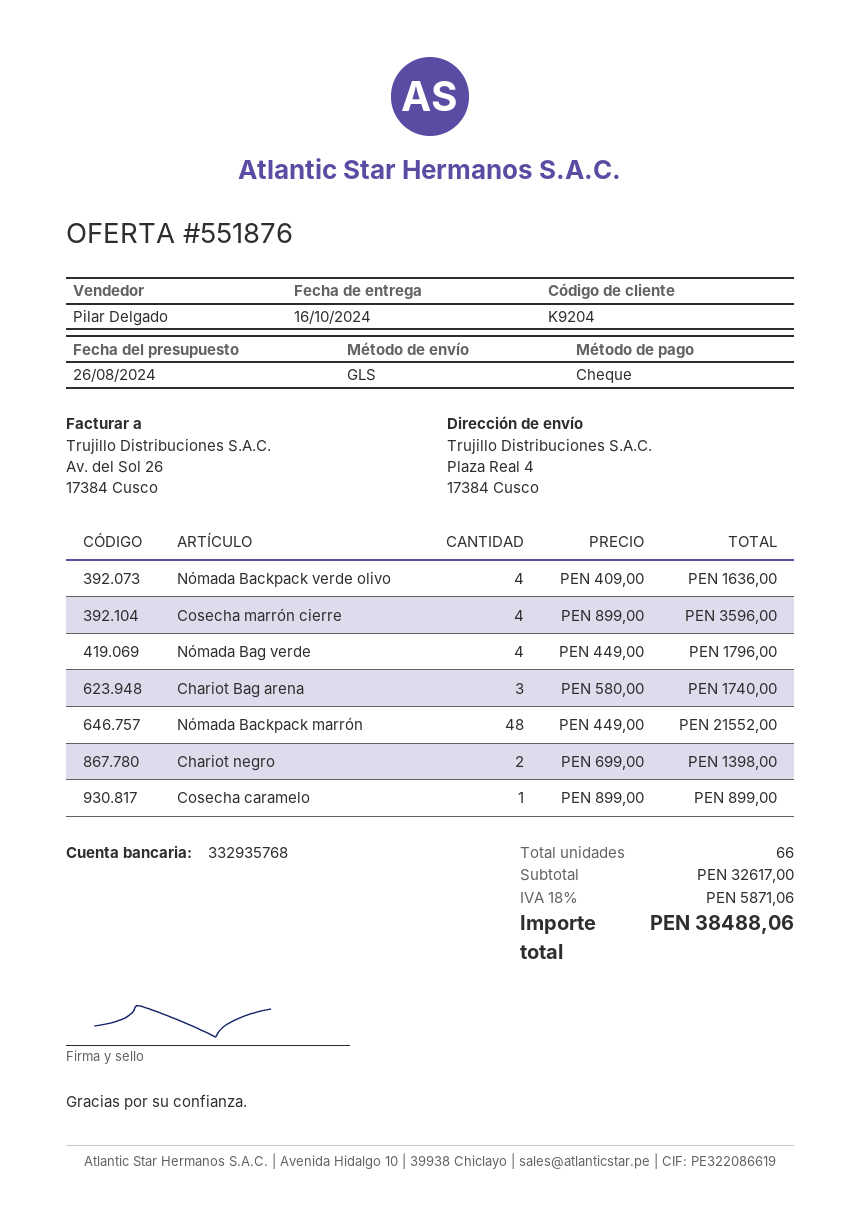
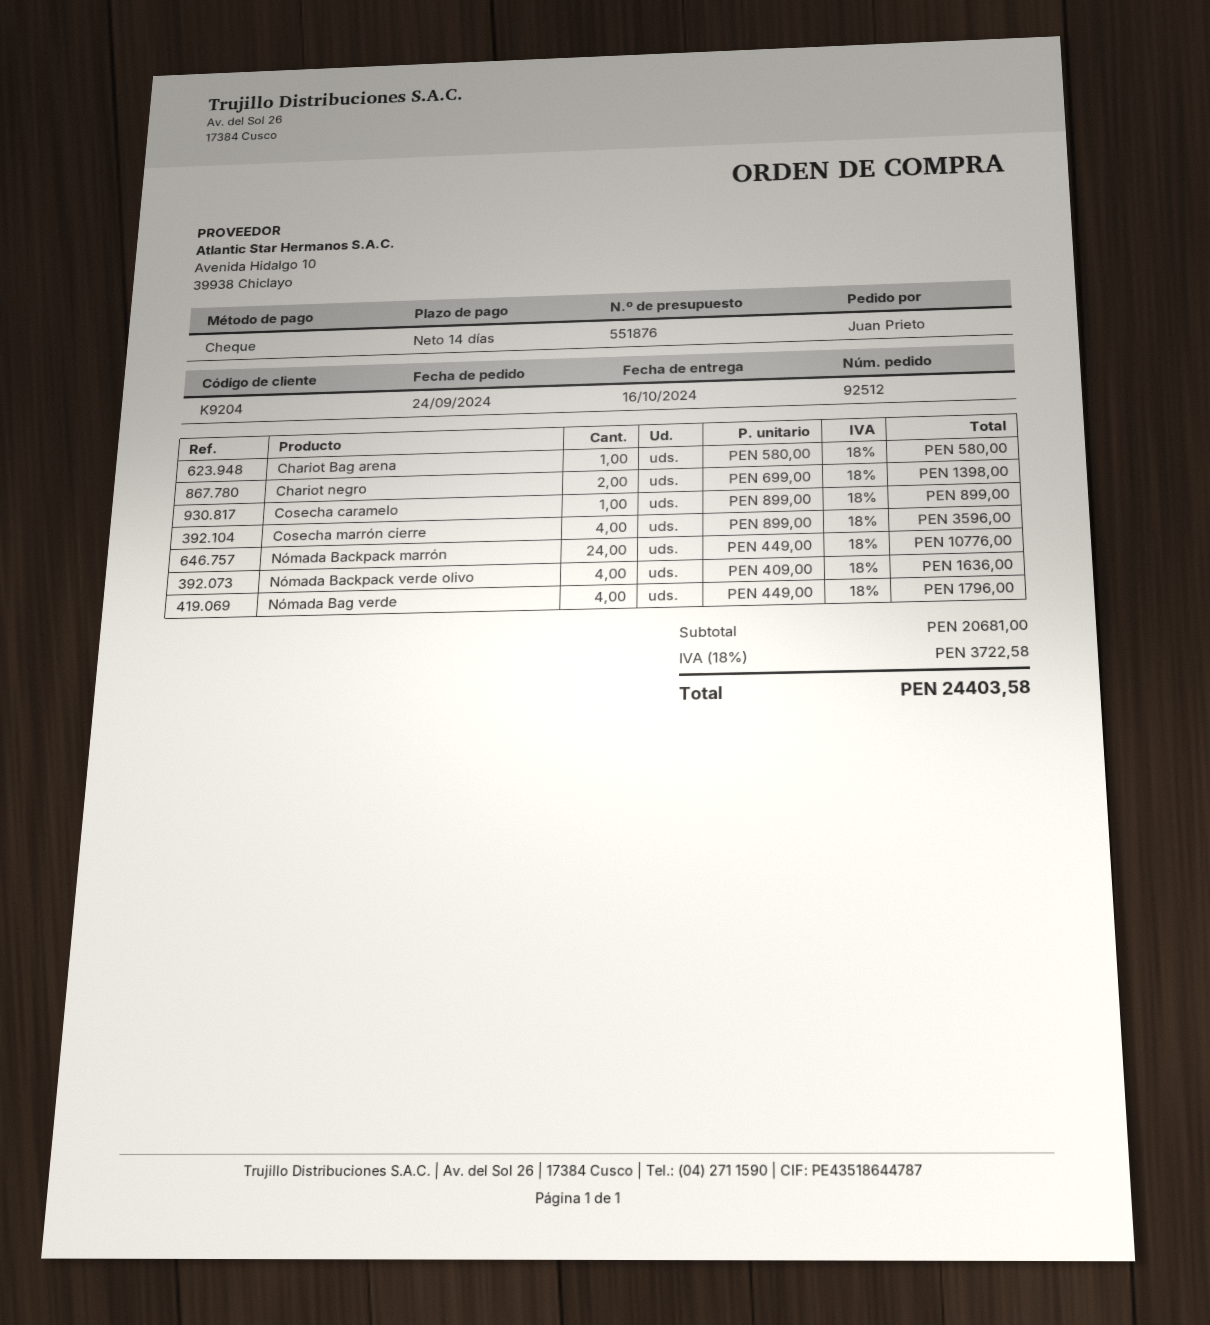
Chariot Bag arena: 3 x 580.00 = 1740.00 -> 1 x 580.00 = 580.00
Nómada Backpack marrón: 48 x 449.00 = 21552.00 -> 24 x 449.00 = 10776.00
subtotal: 32617.00 -> 20681.00
tax: 18% = 5871.06 -> 18% = 3722.58
total: 38488.06 -> 24403.58

